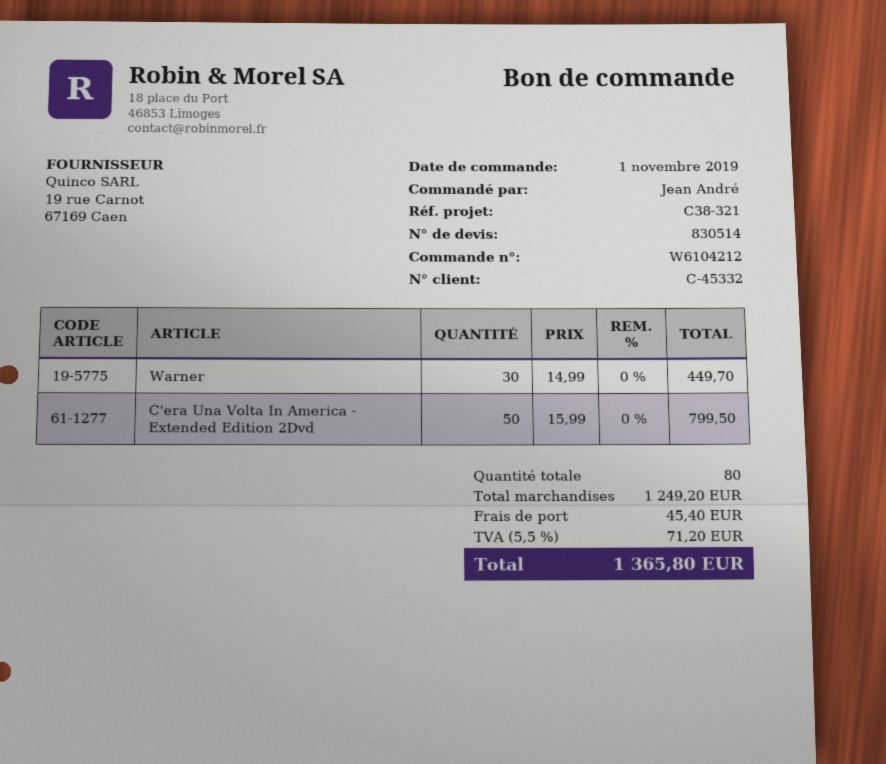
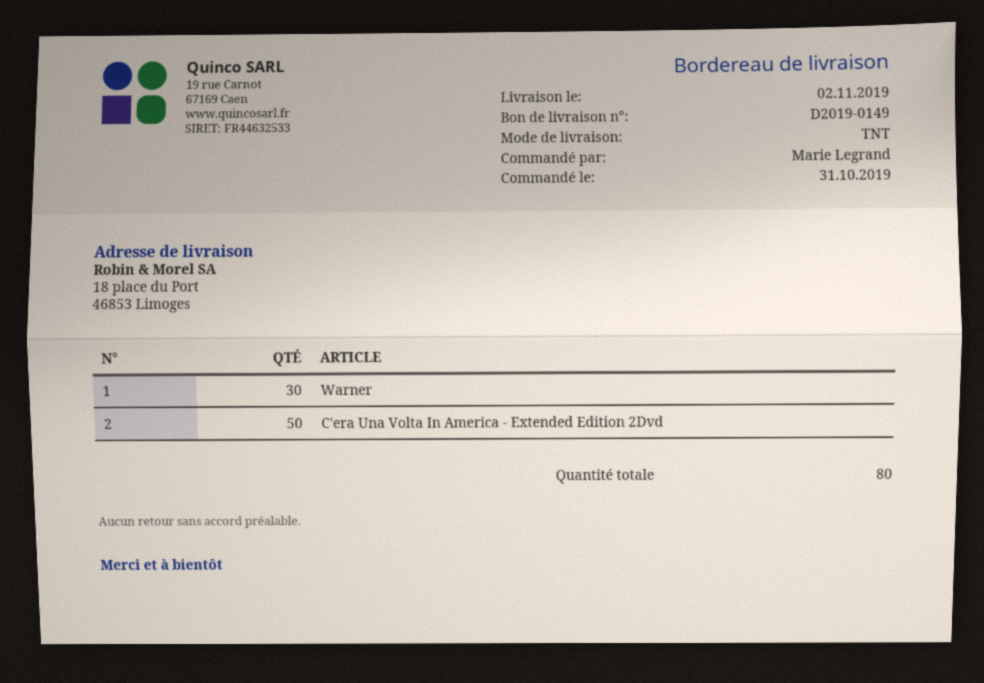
order date: 2019-11-01 -> 2019-10-31
ordered by: Jean André -> Marie Legrand

